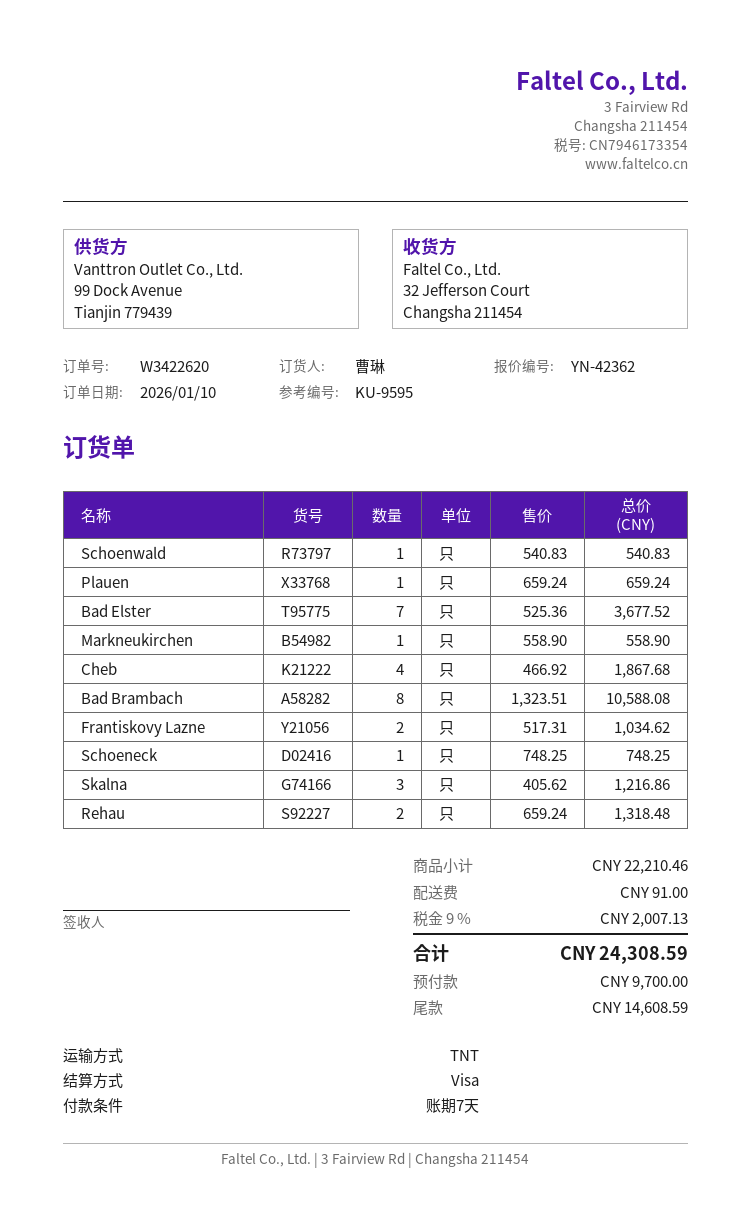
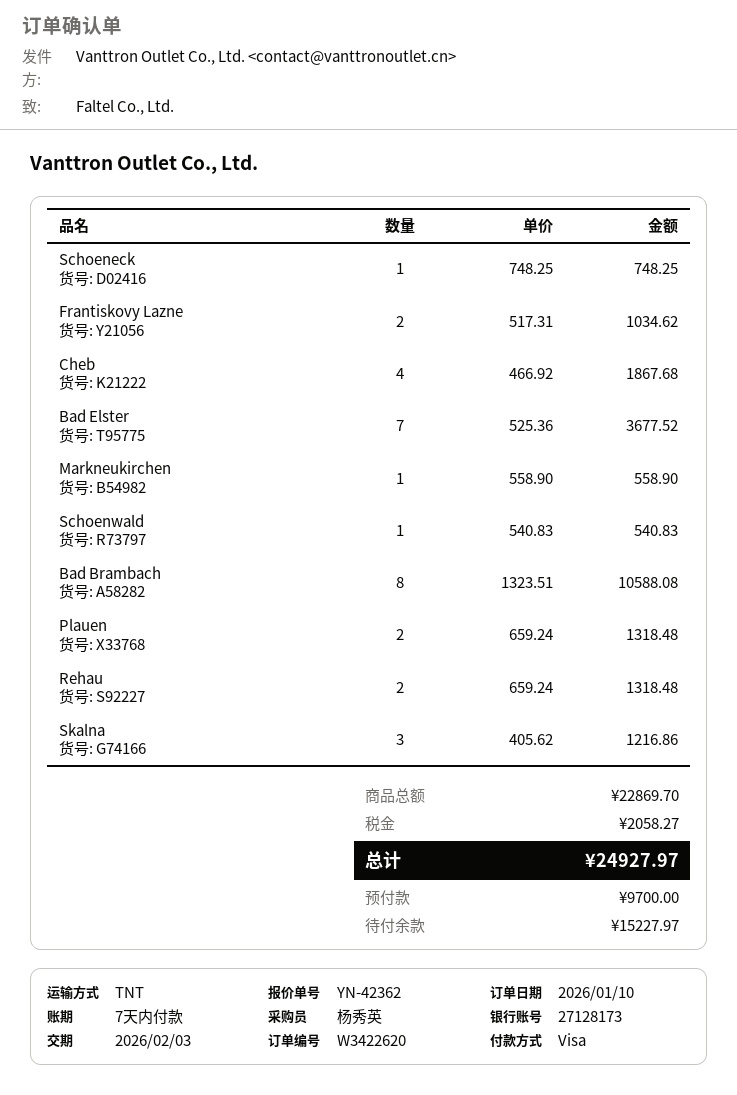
ordered by: 曹琳 -> 杨秀英
Plauen: 1 x 659.24 = 659.24 -> 2 x 659.24 = 1318.48
subtotal: 22210.46 -> 22869.70
shipping: 91.00 -> none
tax: 2007.13 -> 2058.27
total: 24308.59 -> 24927.97
balance: 14608.59 -> 15227.97

